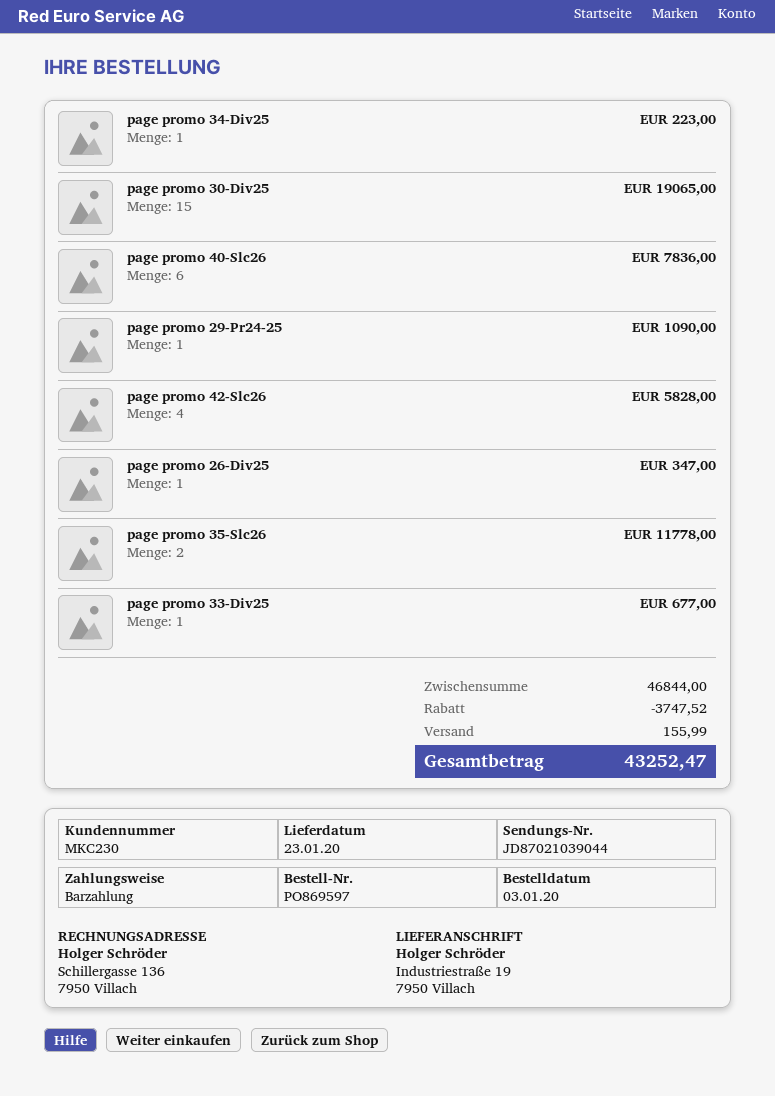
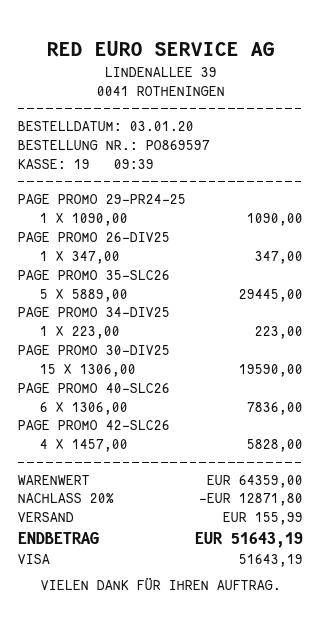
payment method: cash -> Visa
page promo 30-Div25: 15 for 19065.00 -> 15 for 19590.00
page promo 35-Slc26: 2 for 11778.00 -> 5 for 29445.00
page promo 33-Div25: 1 for 677.00 -> none
subtotal: 46844.00 -> 64359.00
discount: 3747.52 -> 12871.80
total: 43252.47 -> 51643.19

